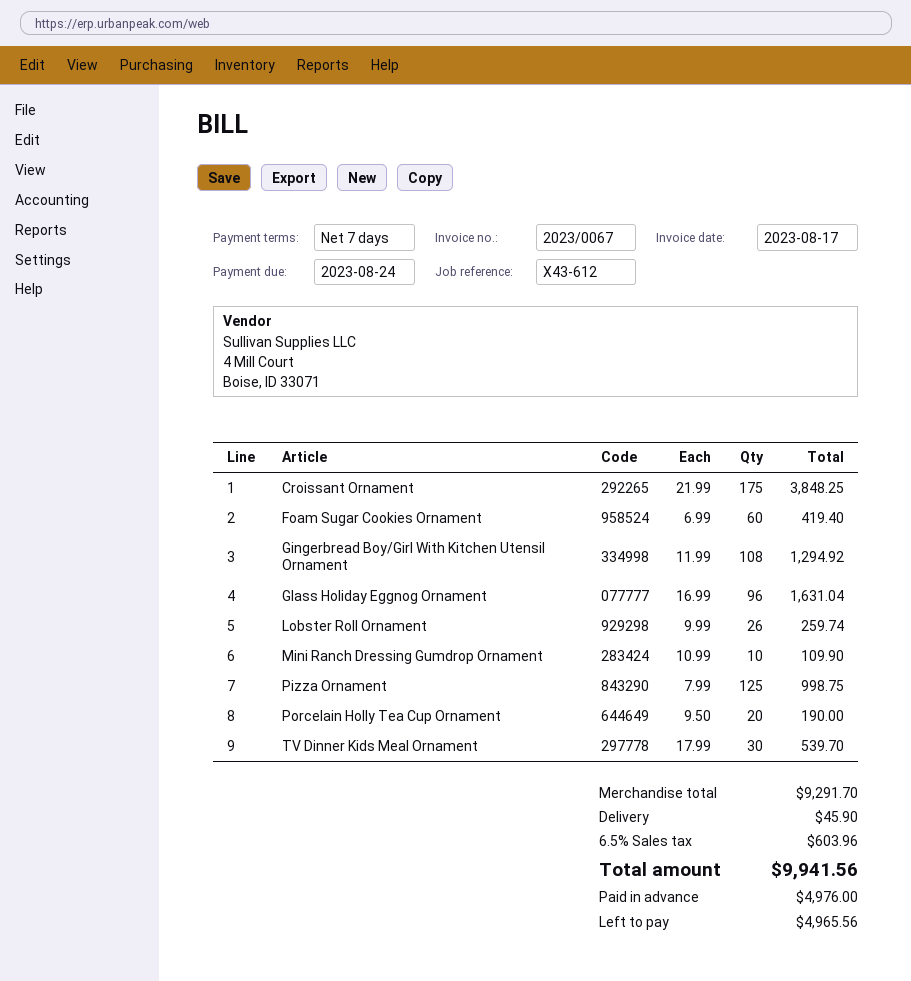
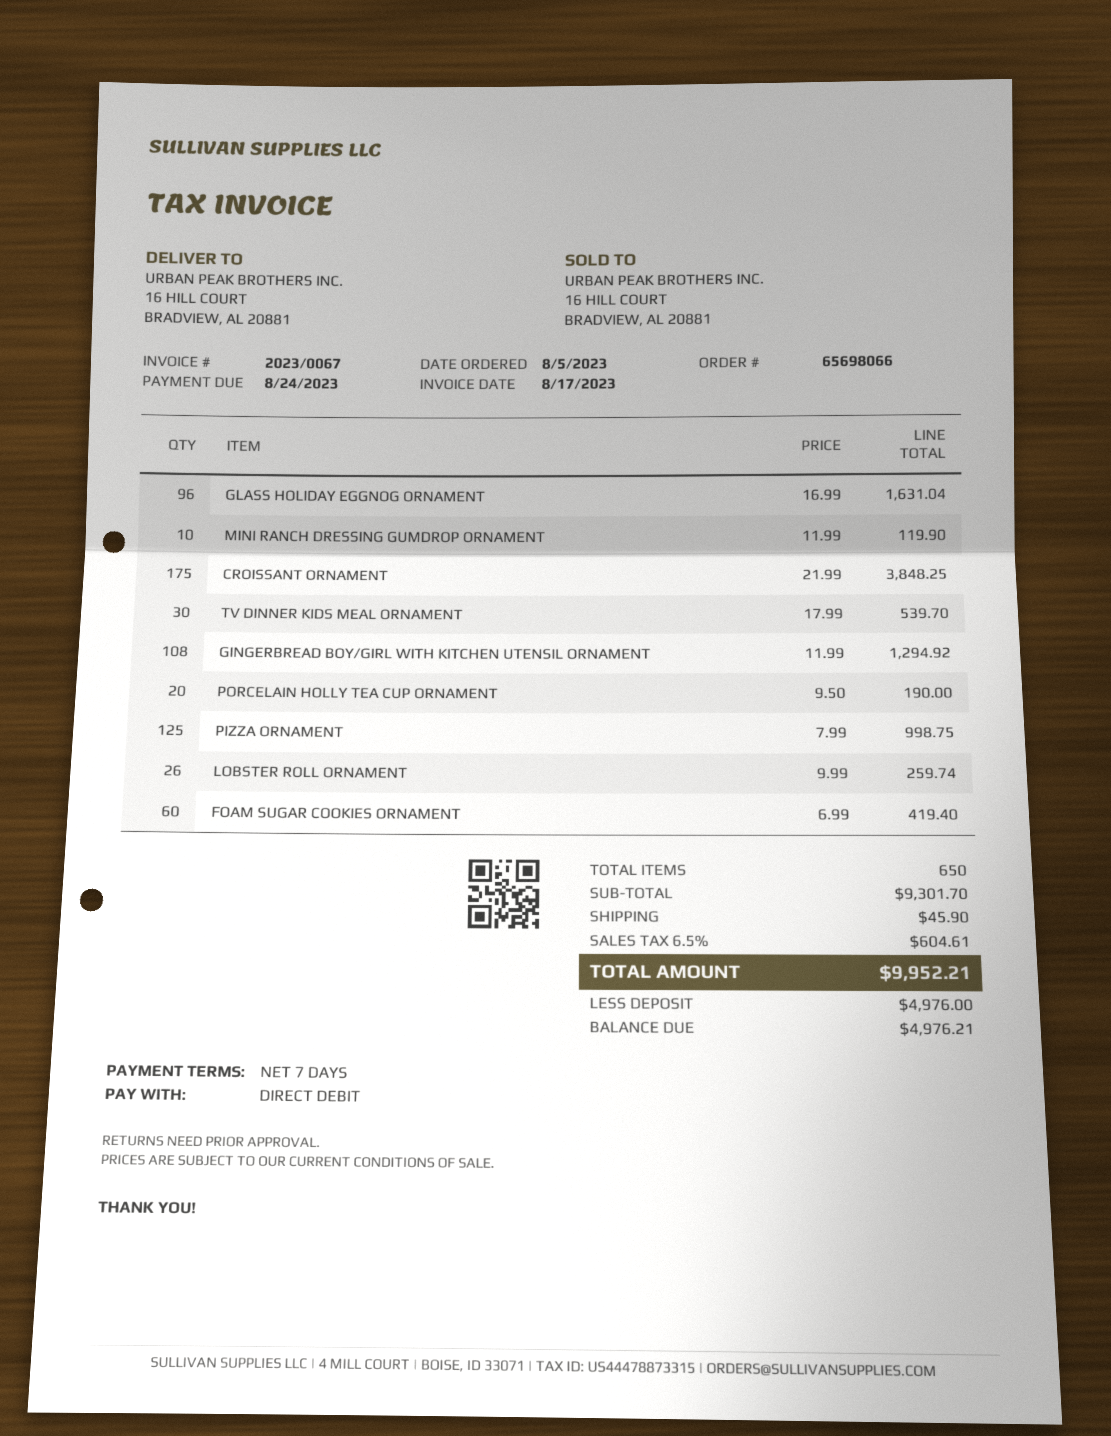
Mini Ranch Dressing Gumdrop Ornament: 10 x 10.99 = 109.90 -> 10 x 11.99 = 119.90
subtotal: 9291.70 -> 9301.70
tax: 6.5% = 603.96 -> 6.5% = 604.61
total: 9941.56 -> 9952.21
balance: 4965.56 -> 4976.21

